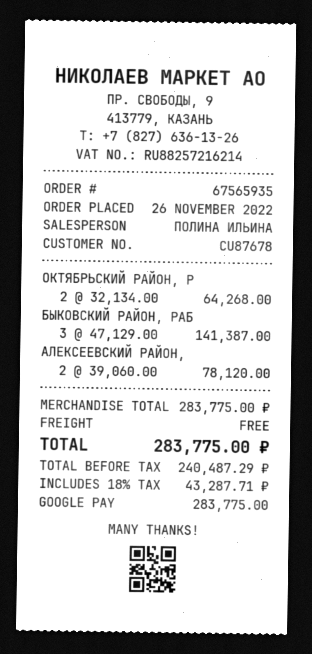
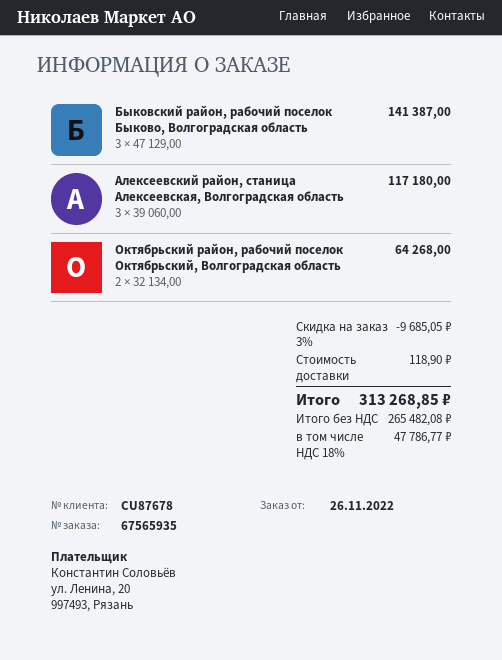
АЛЕКСЕЕВСКИЙ РАЙОН,: 2 x 39060.00 = 78120.00 -> 3 x 39060.00 = 117180.00
discount: none -> 3% = 9685.05
shipping: 0.00 -> 118.90
net: 240487.29 -> 265482.08
tax: 18% = 43287.71 -> 18% = 47786.77
total: 283775.00 -> 313268.85

